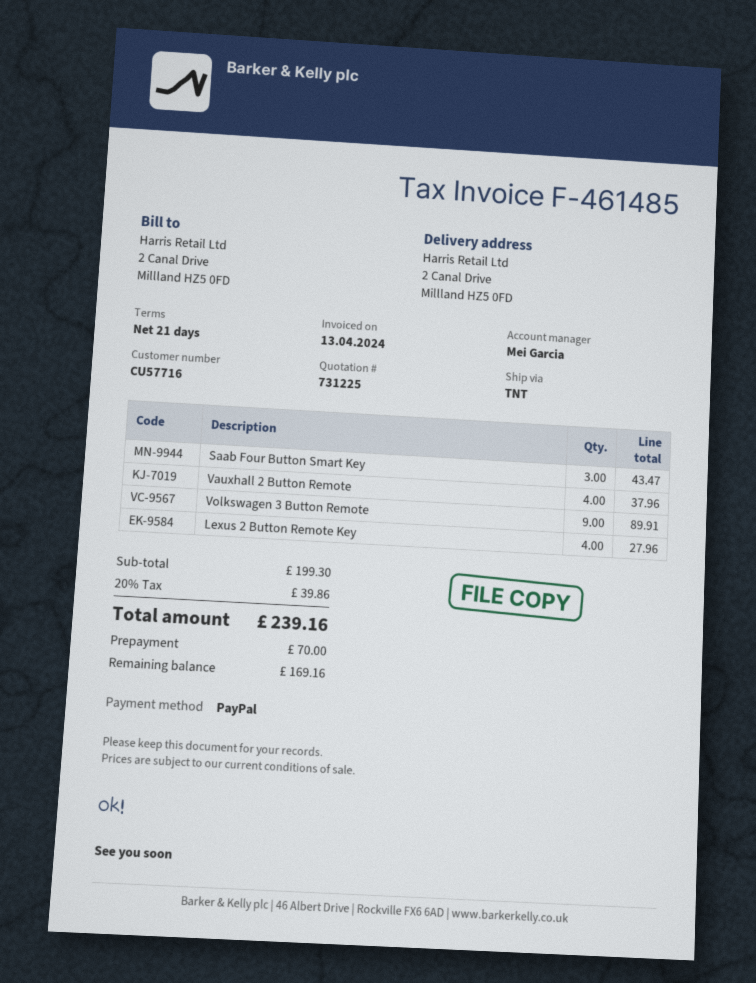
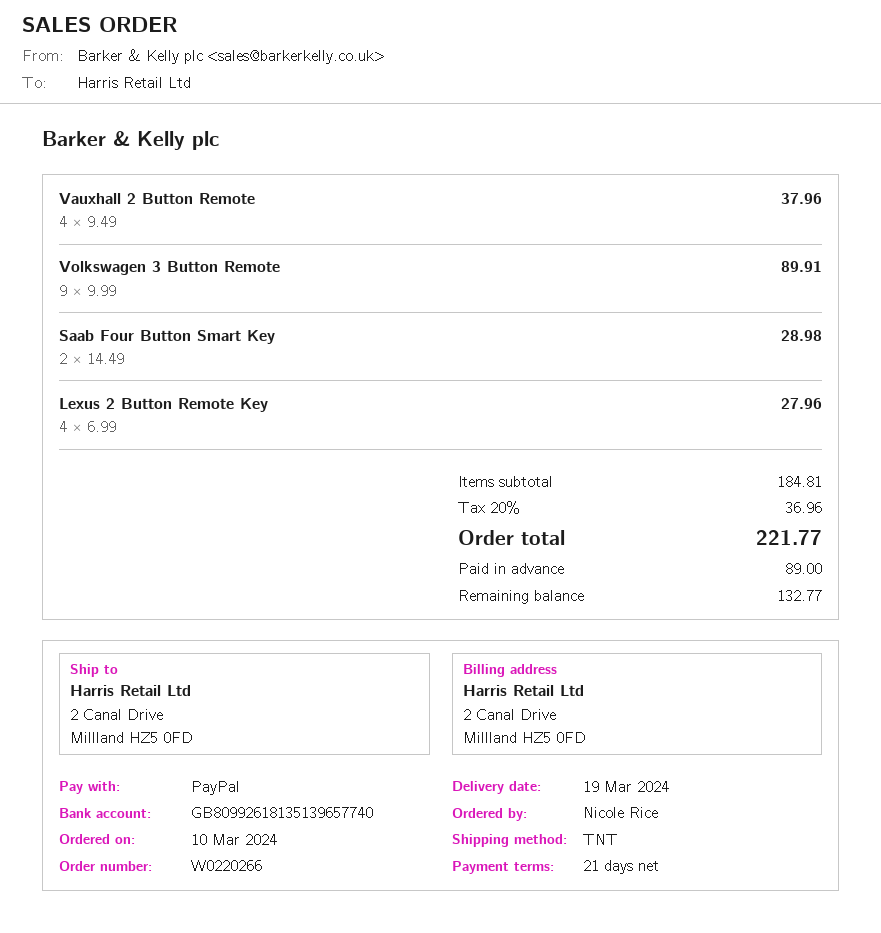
Saab Four Button Smart Key: 3 for 43.47 -> 2 for 28.98
subtotal: 199.30 -> 184.81
tax: 20% = 39.86 -> 20% = 36.96
total: 239.16 -> 221.77
deposit: 70.00 -> 89.00
balance: 169.16 -> 132.77

